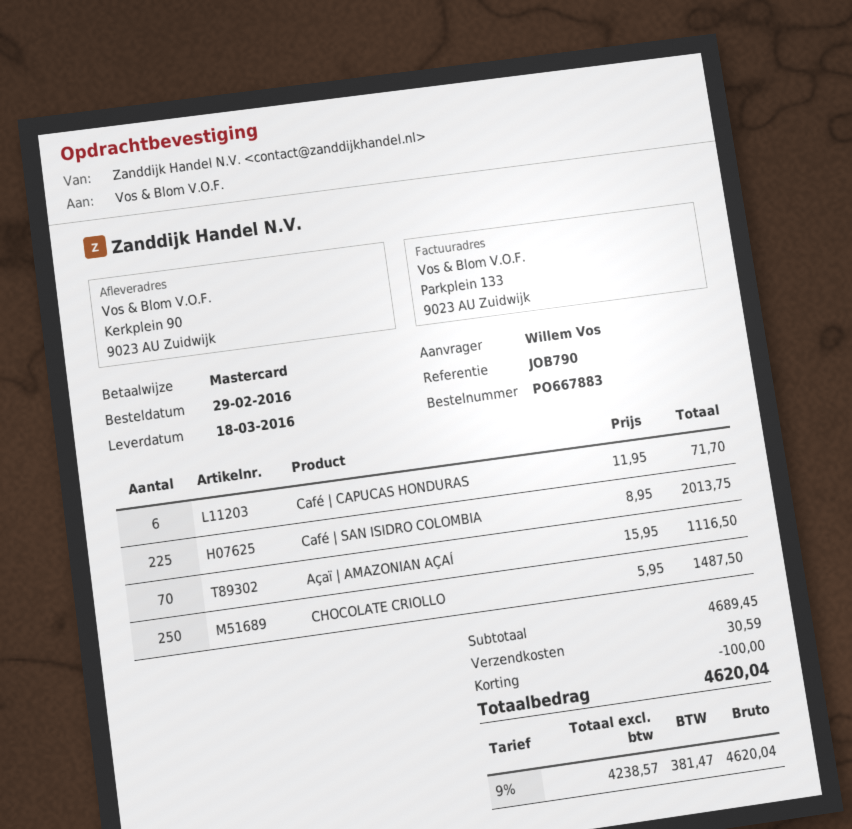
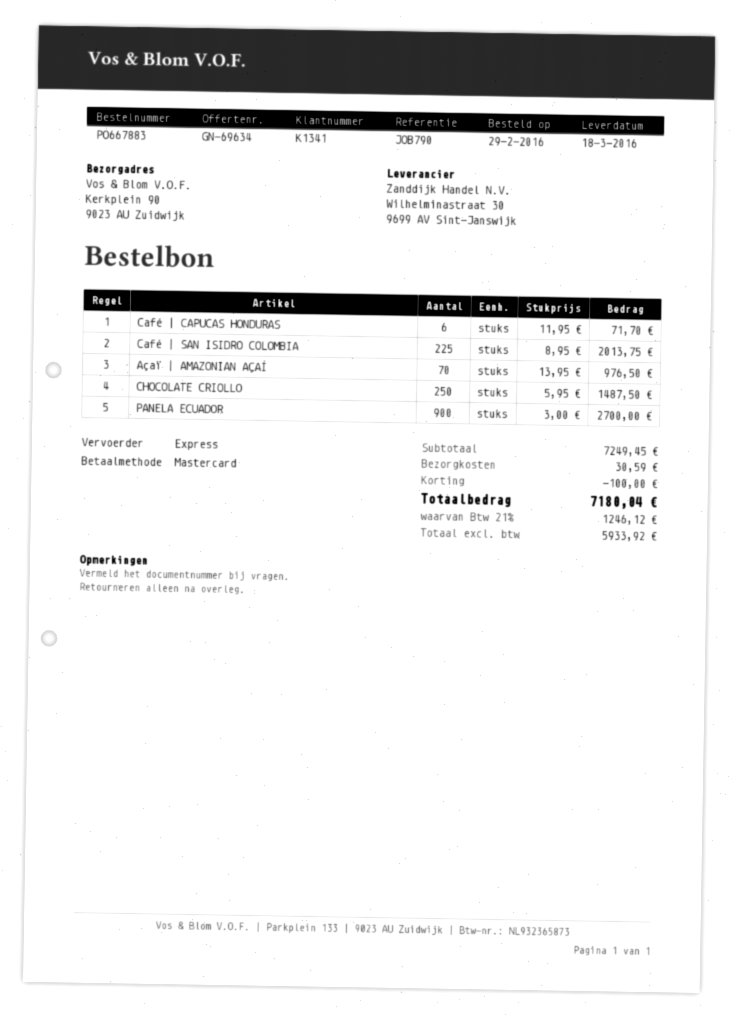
Açaï | AMAZONIAN AÇAÍ: 70 x 15.95 = 1116.50 -> 70 x 13.95 = 976.50
PANELA ECUADOR: none -> 900 x 3.00 = 2700.00
subtotal: 4689.45 -> 7249.45
net: 4238.57 -> 5933.92
tax: 9% = 381.47 -> 21% = 1246.12
total: 4620.04 -> 7180.04

